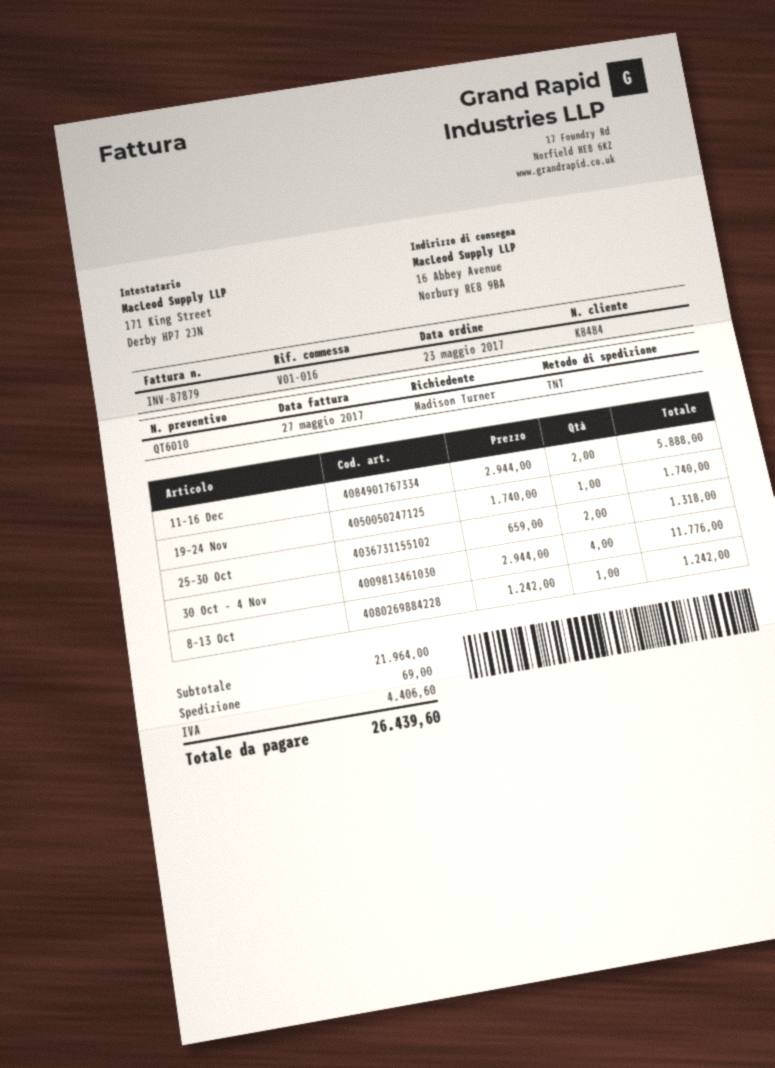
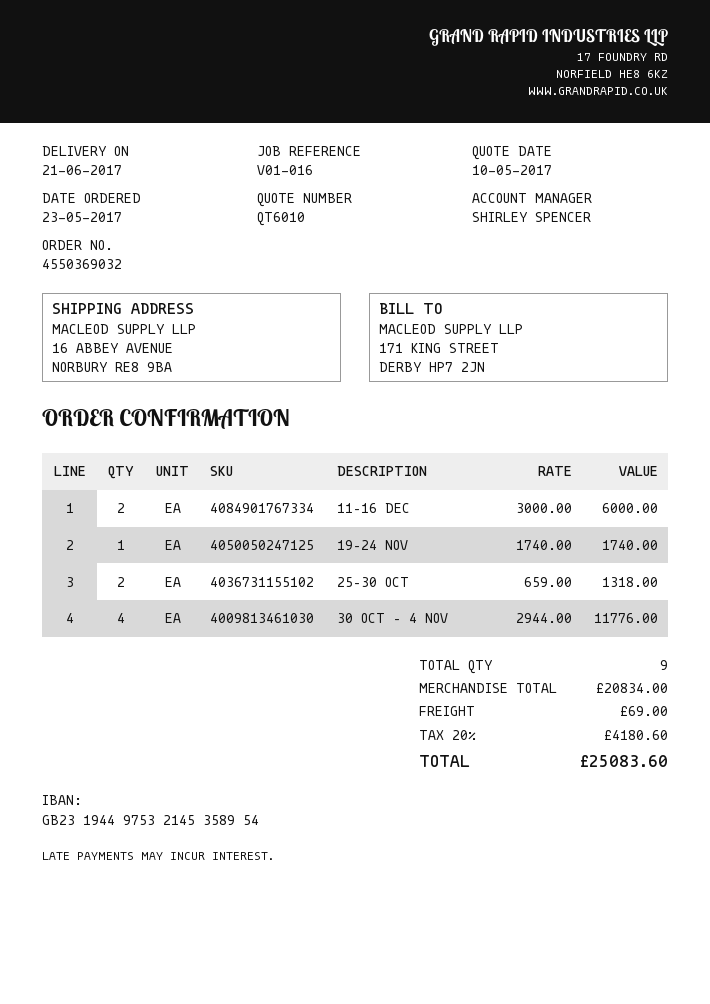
11–16 Dec: 2 x 2944.00 = 5888.00 -> 2 x 3000.00 = 6000.00
8–13 Oct: 1 x 1242.00 = 1242.00 -> none
subtotal: 21964.00 -> 20834.00
tax: 4406.60 -> 4180.60
total: 26439.60 -> 25083.60

